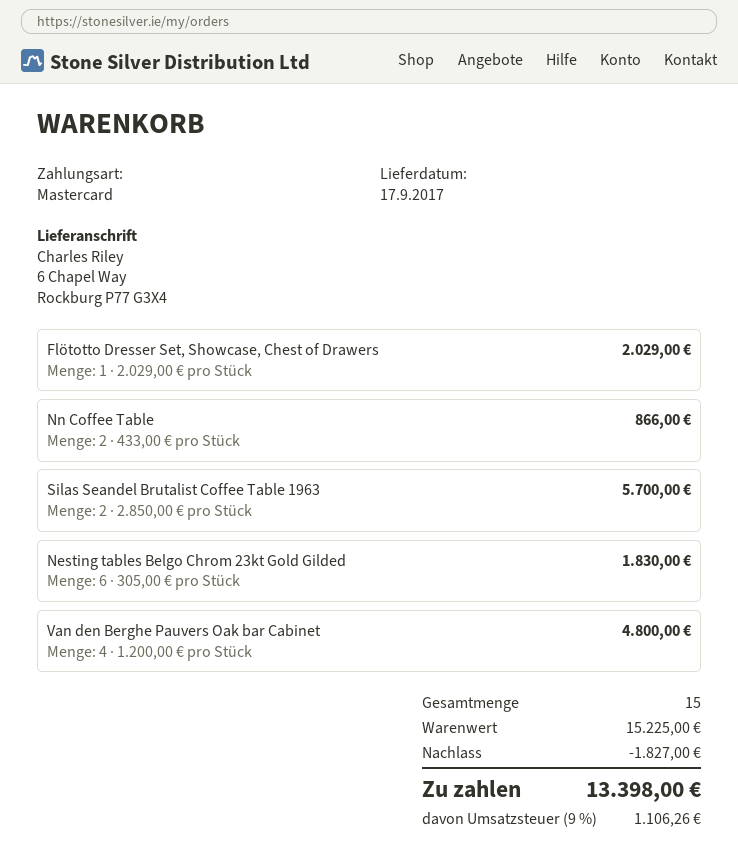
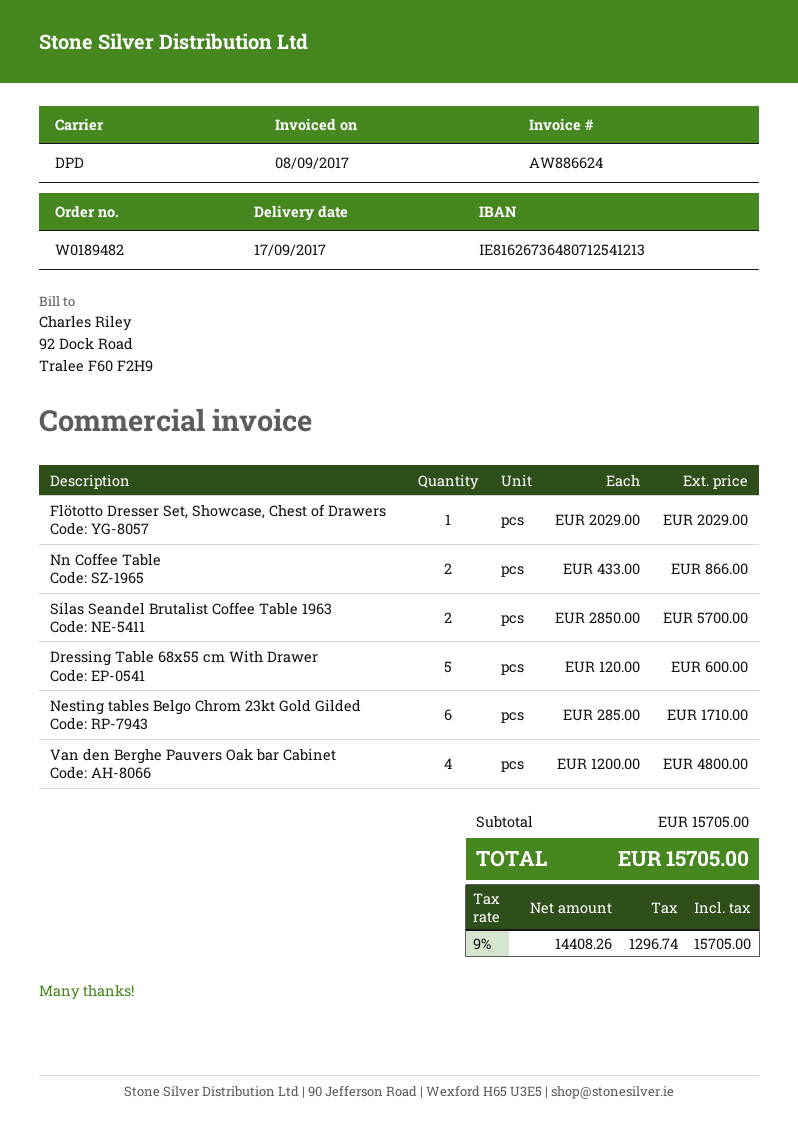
Nesting tables Belgo Chrom 23kt Gold Gilded: 6 x 305.00 = 1830.00 -> 6 x 285.00 = 1710.00
Dressing Table 68x55 cm With Drawer: none -> 5 x 120.00 = 600.00
subtotal: 15225.00 -> 15705.00
discount: 1827.00 -> none
tax: 9% = 1106.26 -> 9% = 1296.74
total: 13398.00 -> 15705.00

